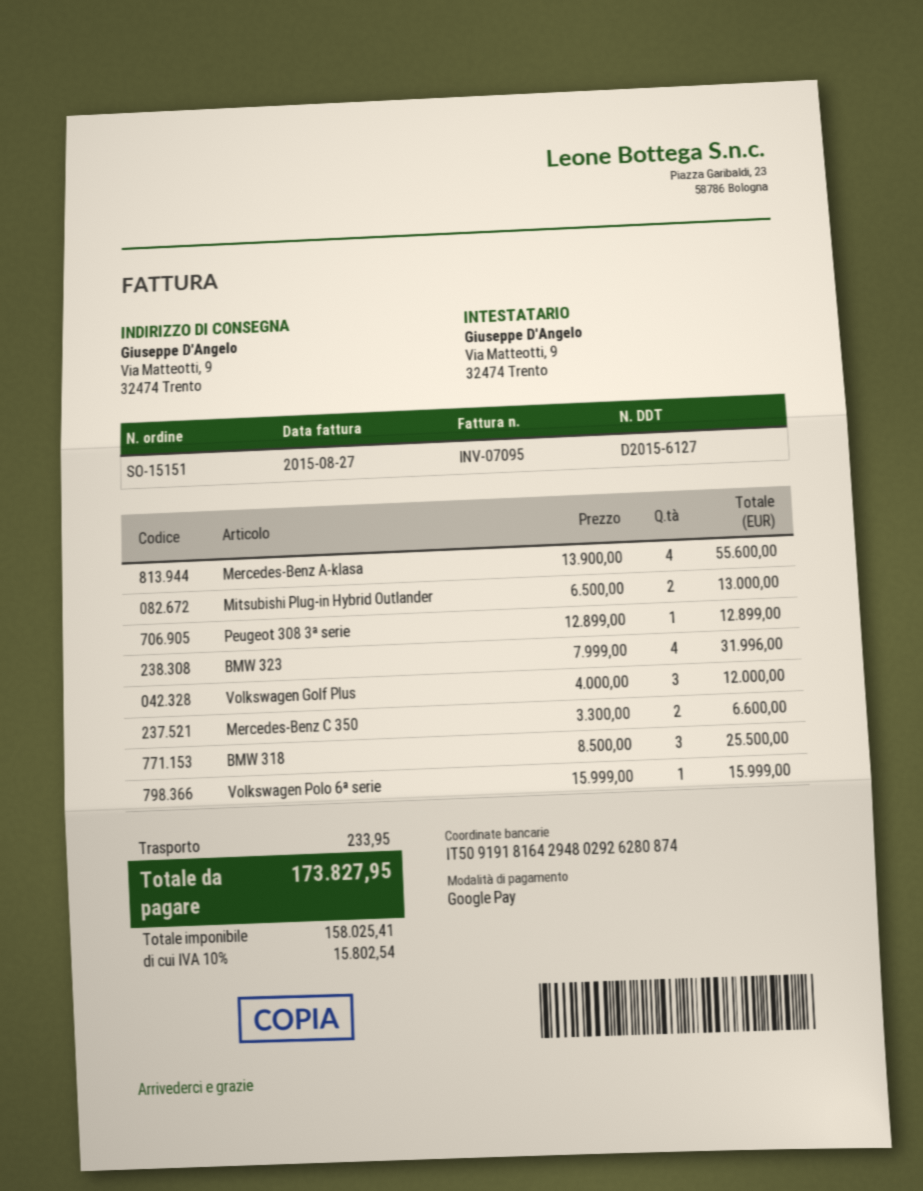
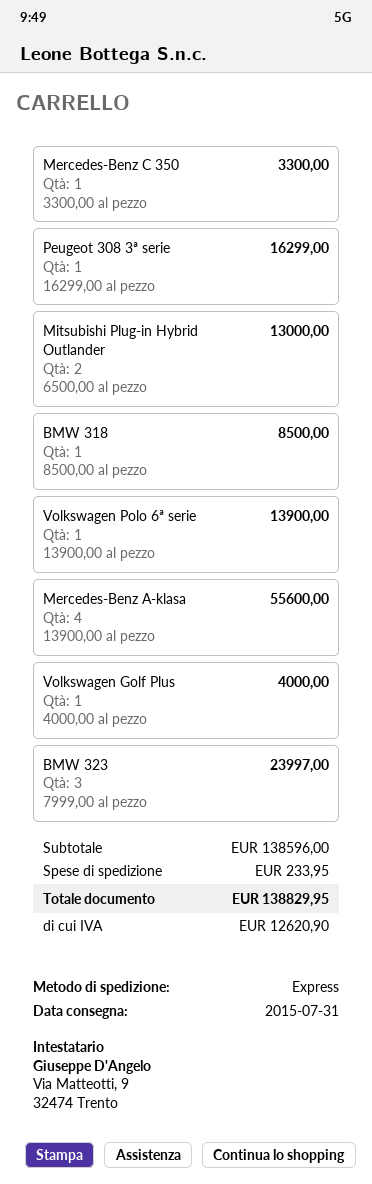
Peugeot 308 3ª serie: 1 x 12899.00 = 12899.00 -> 1 x 16299.00 = 16299.00
BMW 323: 4 x 7999.00 = 31996.00 -> 3 x 7999.00 = 23997.00
Volkswagen Golf Plus: 3 x 4000.00 = 12000.00 -> 1 x 4000.00 = 4000.00
Mercedes-Benz C 350: 2 x 3300.00 = 6600.00 -> 1 x 3300.00 = 3300.00
BMW 318: 3 x 8500.00 = 25500.00 -> 1 x 8500.00 = 8500.00
Volkswagen Polo 6ª serie: 1 x 15999.00 = 15999.00 -> 1 x 13900.00 = 13900.00
tax: 15802.54 -> 12620.90
total: 173827.95 -> 138829.95

